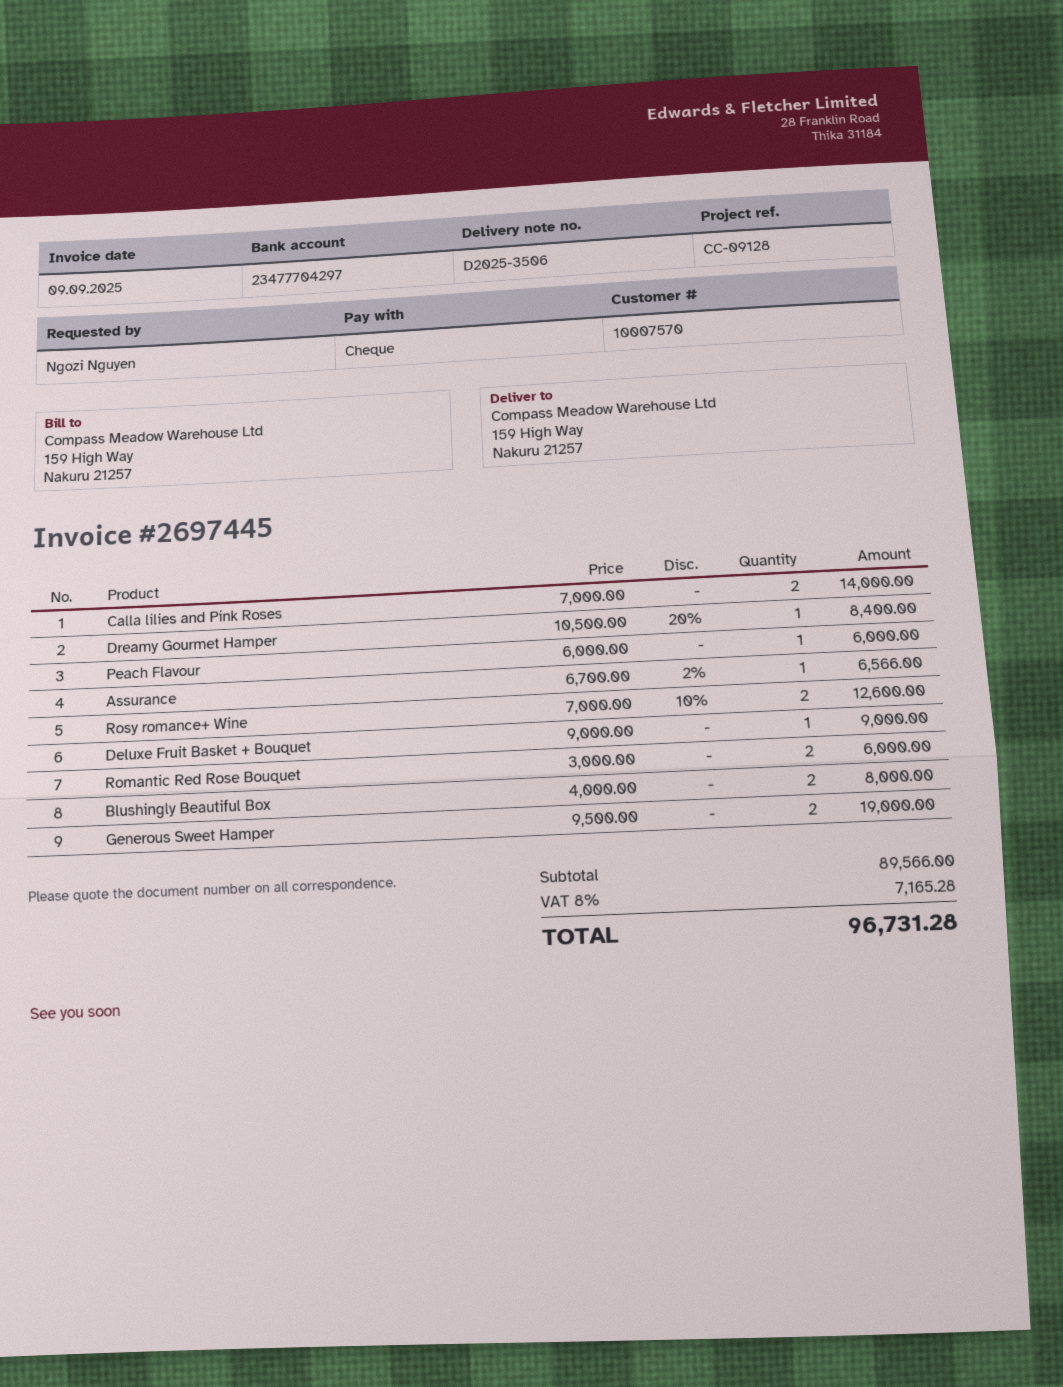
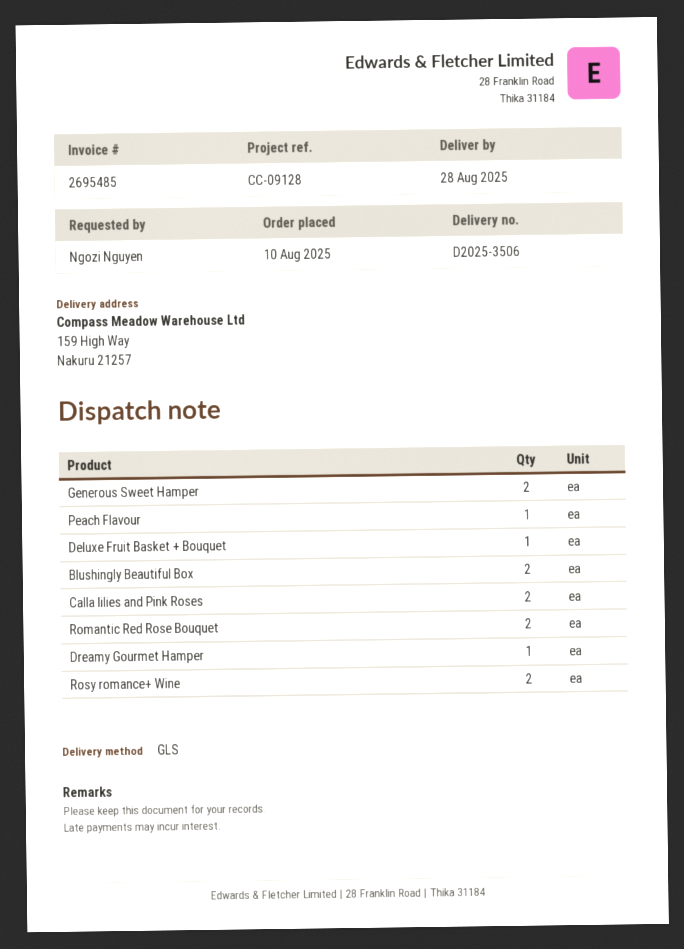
invoice number: 2697445 -> 2695485
Assurance: 1 -> none

